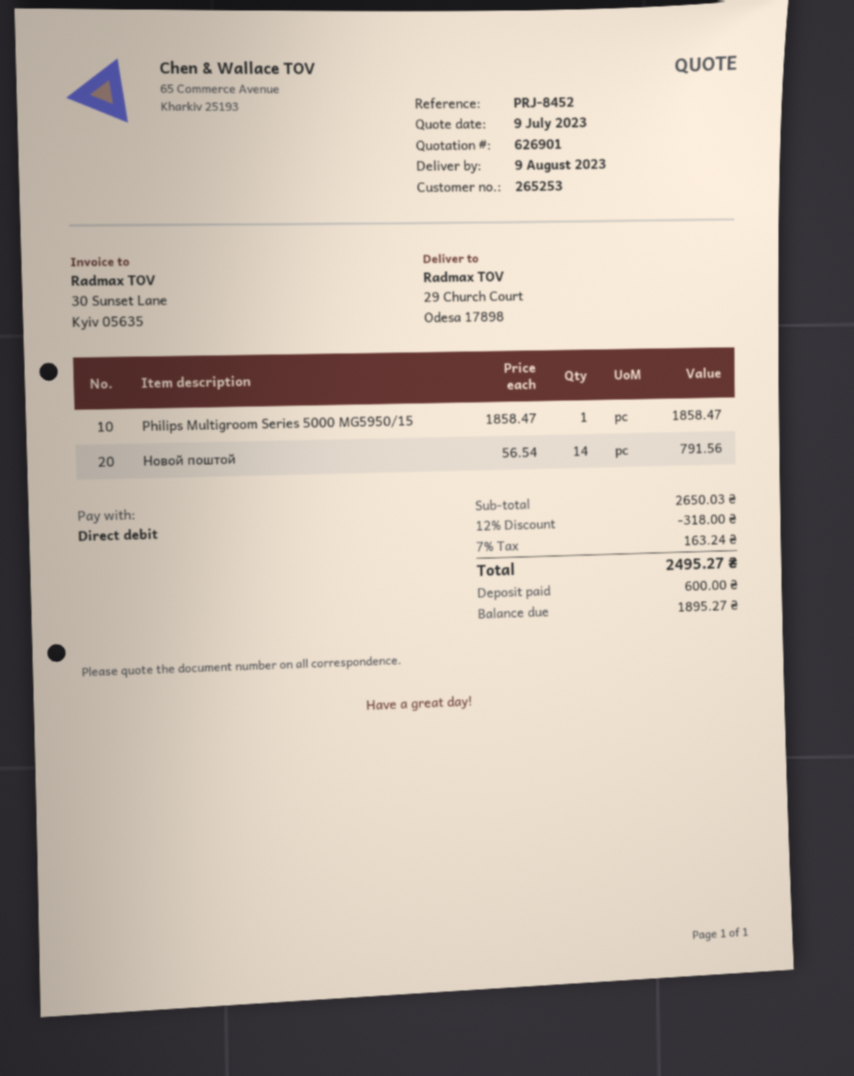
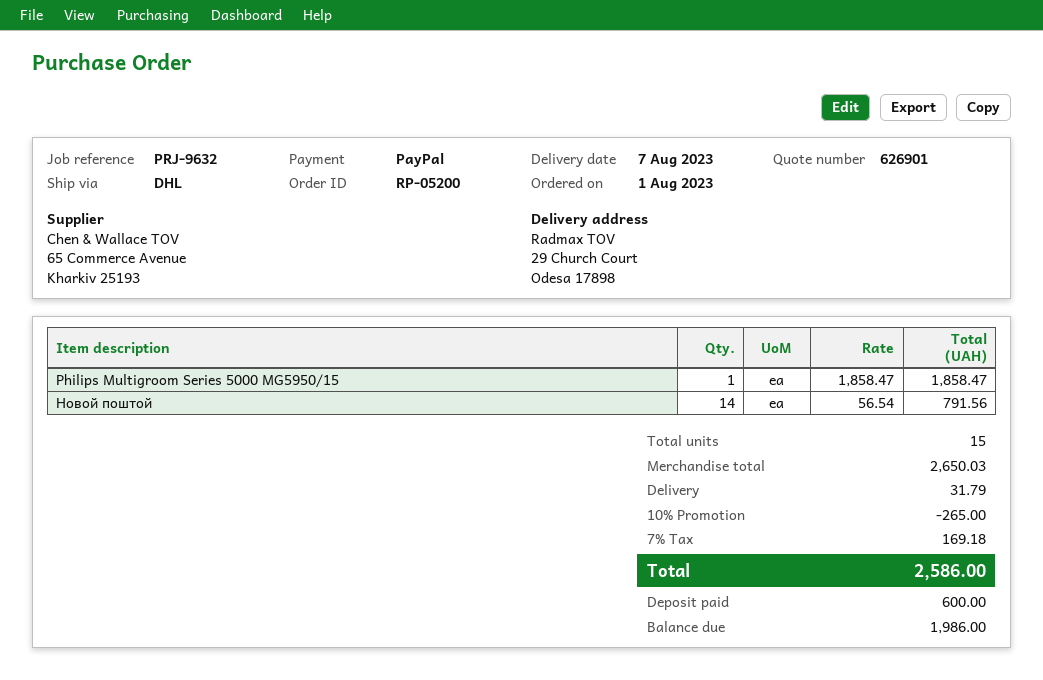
delivery date: 2023-08-09 -> 2023-08-07
reference: PRJ-8452 -> PRJ-9632
payment method: direct debit -> PayPal
discount: 12% = 318.00 -> 10% = 265.00
shipping: none -> 31.79
tax: 7% = 163.24 -> 7% = 169.18
total: 2495.27 -> 2586.00
balance: 1895.27 -> 1986.00

